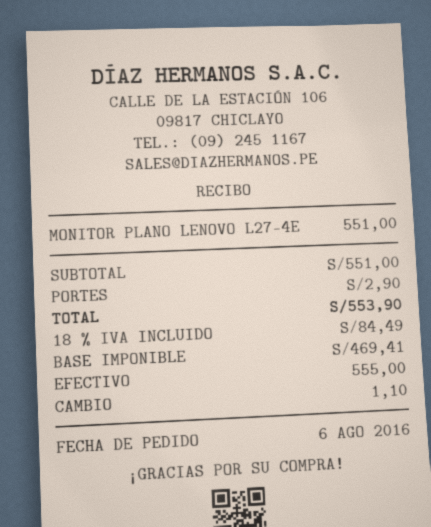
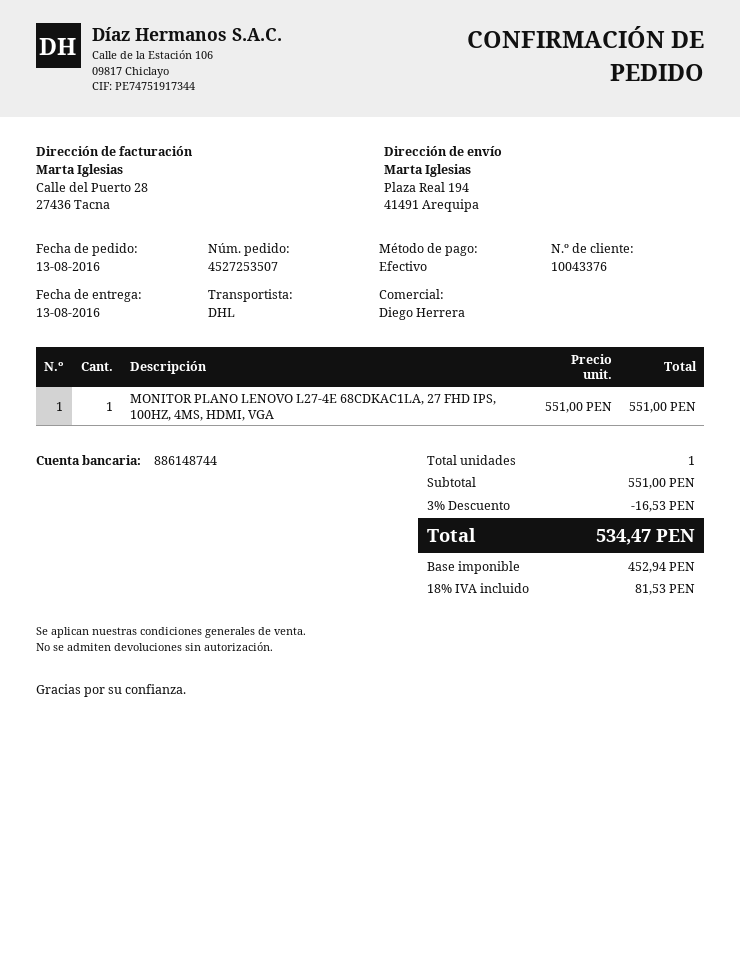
order date: 2016-08-06 -> 2016-08-13
discount: none -> 3% = 16.53
shipping: 2.90 -> none
net: 469.41 -> 452.94
tax: 18% = 84.49 -> 18% = 81.53
total: 553.90 -> 534.47

